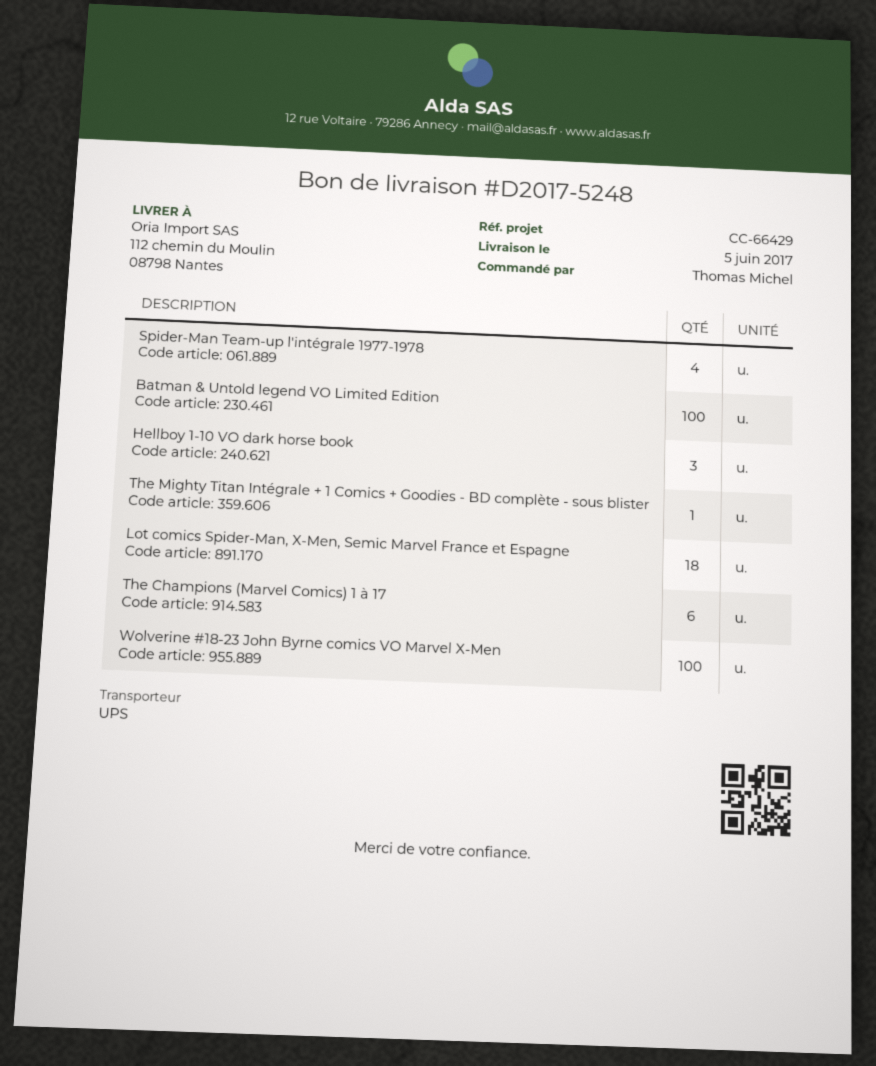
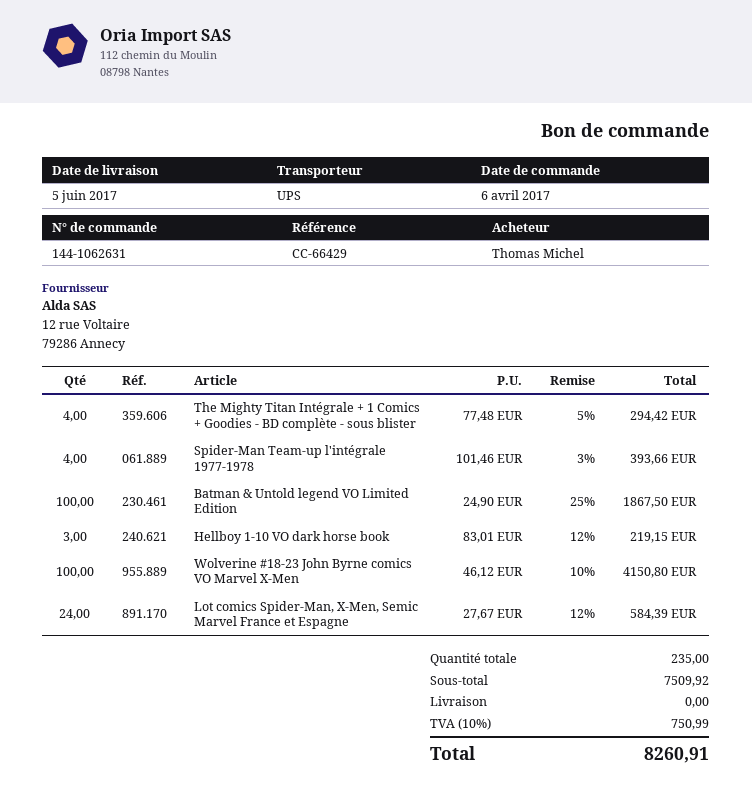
The Mighty Titan Intégrale + 1 Comics + Goodies - BD complète - sous blister: 1 -> 4
Lot comics Spider-Man, X-Men, Semic Marvel France et Espagne: 18 -> 24
The Champions (Marvel Comics) 1 à 17: 6 -> none

